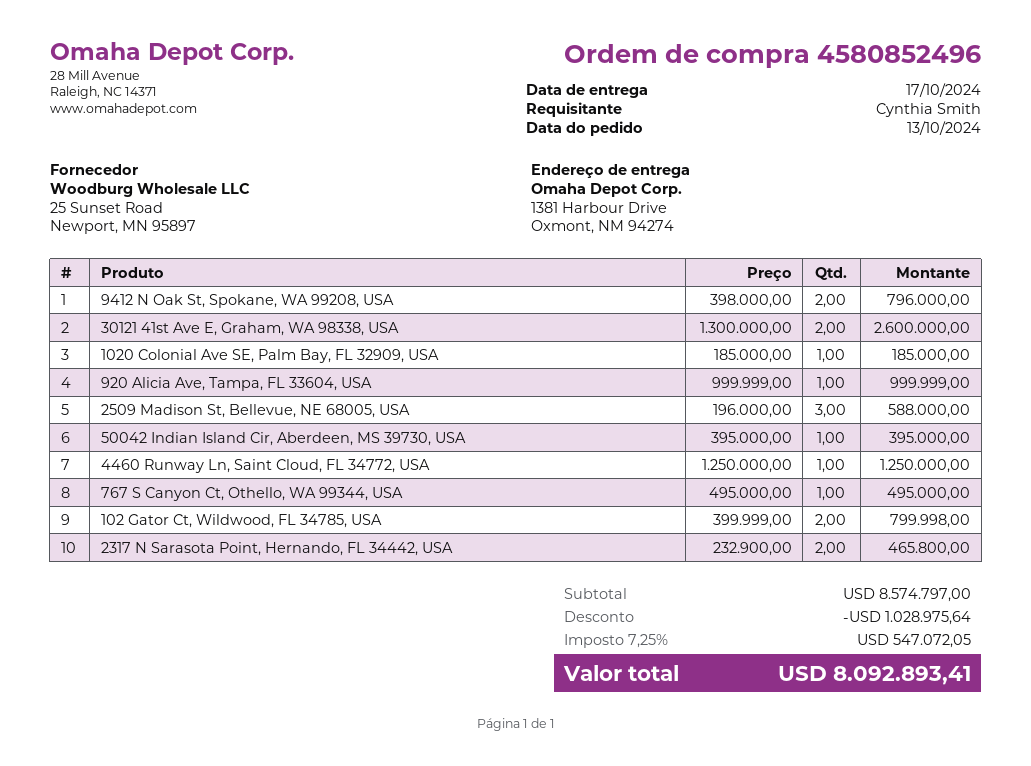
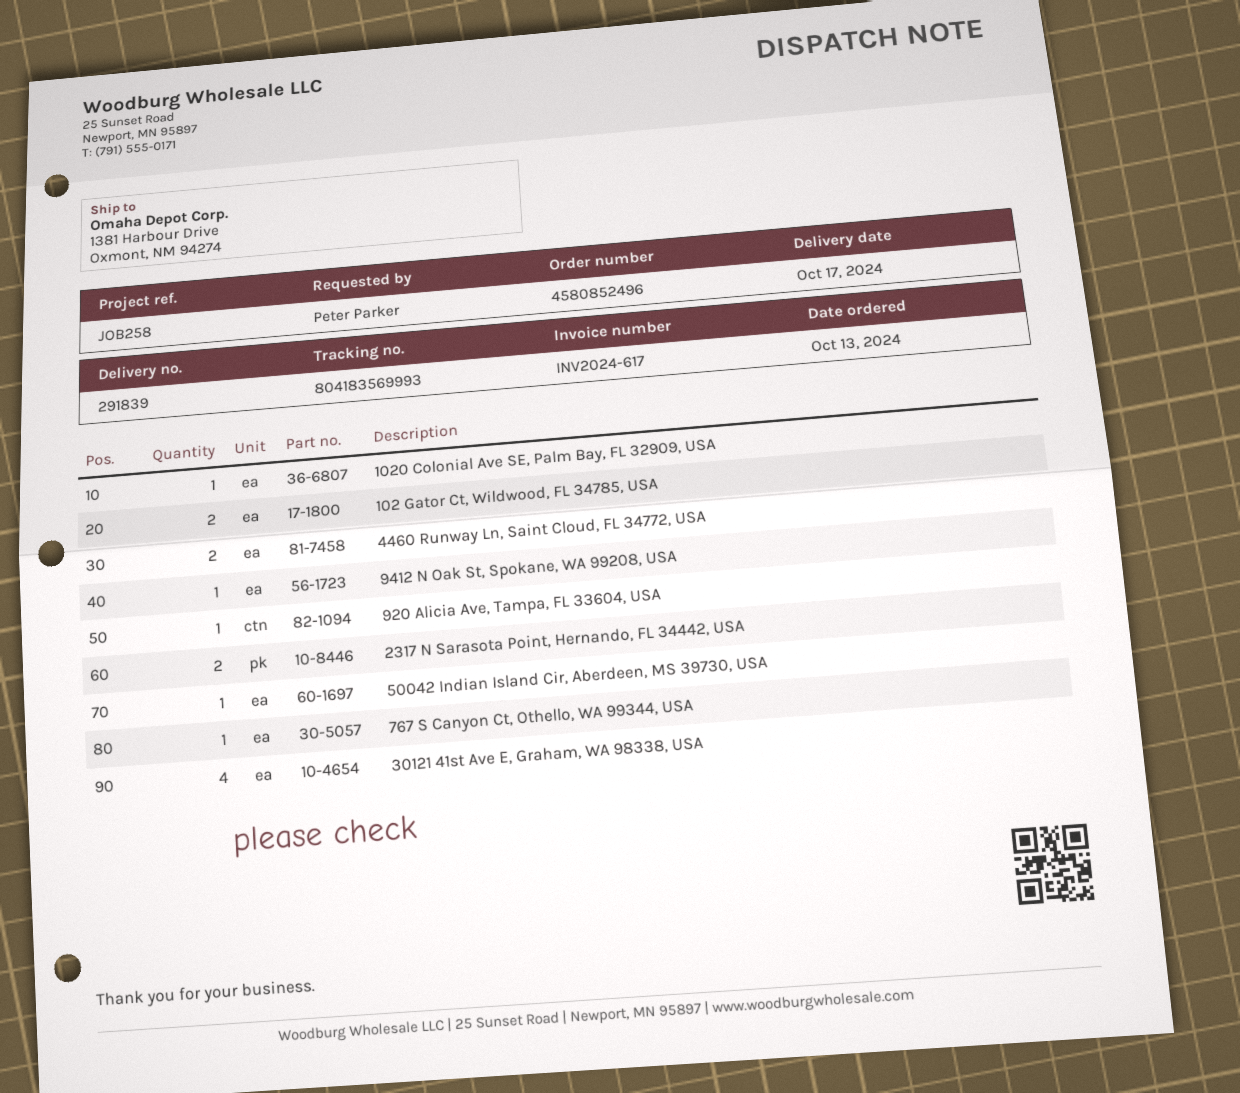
ordered by: Cynthia Smith -> Peter Parker
9412 N Oak St, Spokane, WA 99208, USA: 2 -> 1
30121 41st Ave E, Graham, WA 98338, USA: 2 -> 4
2509 Madison St, Bellevue, NE 68005, USA: 3 -> none
4460 Runway Ln, Saint Cloud, FL 34772, USA: 1 -> 2

